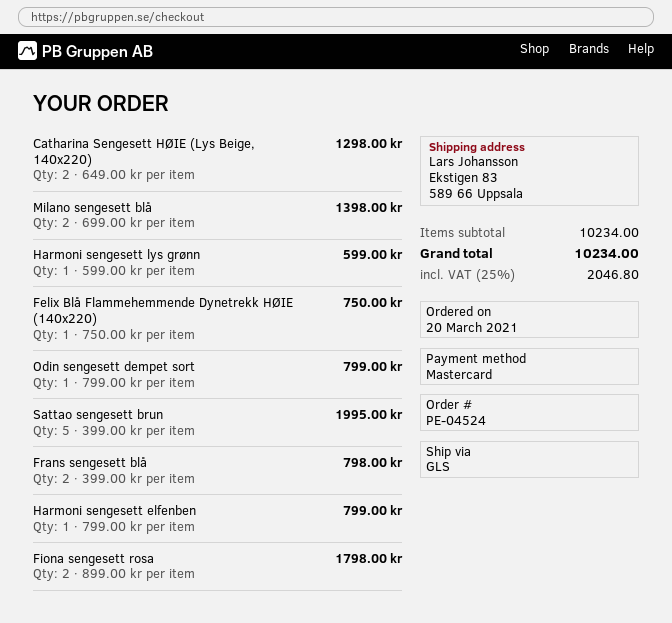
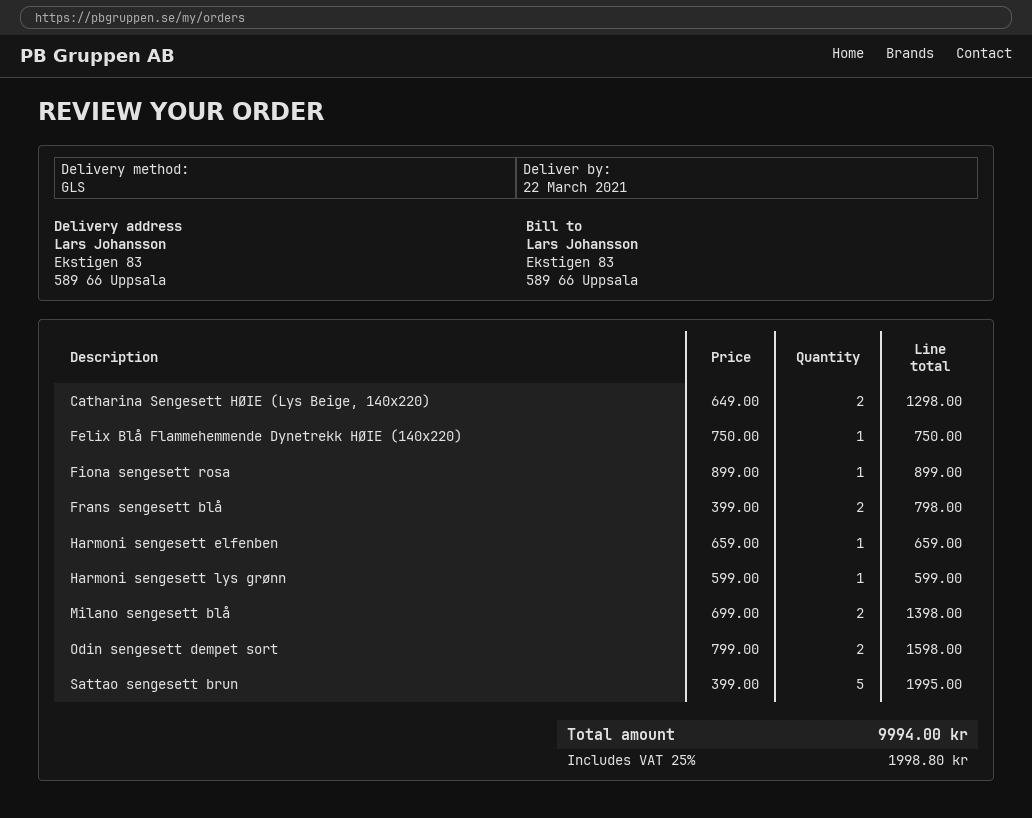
Odin sengesett dempet sort: 1 x 799.00 = 799.00 -> 2 x 799.00 = 1598.00
Harmoni sengesett elfenben: 1 x 799.00 = 799.00 -> 1 x 659.00 = 659.00
Fiona sengesett rosa: 2 x 899.00 = 1798.00 -> 1 x 899.00 = 899.00
tax: 25% = 2046.80 -> 25% = 1998.80
total: 10234.00 -> 9994.00

